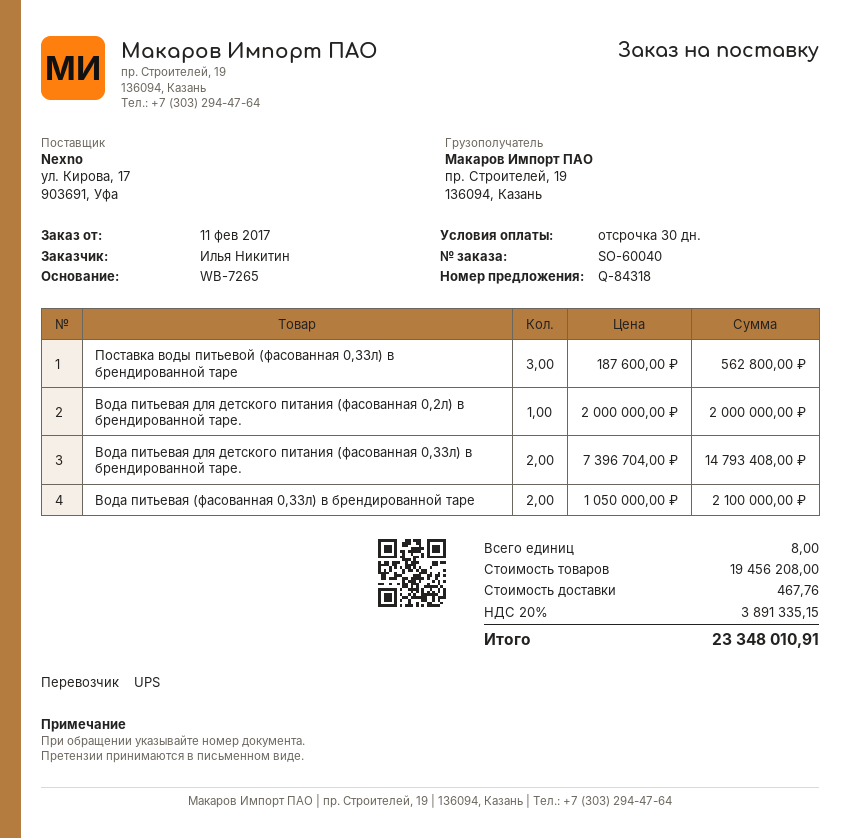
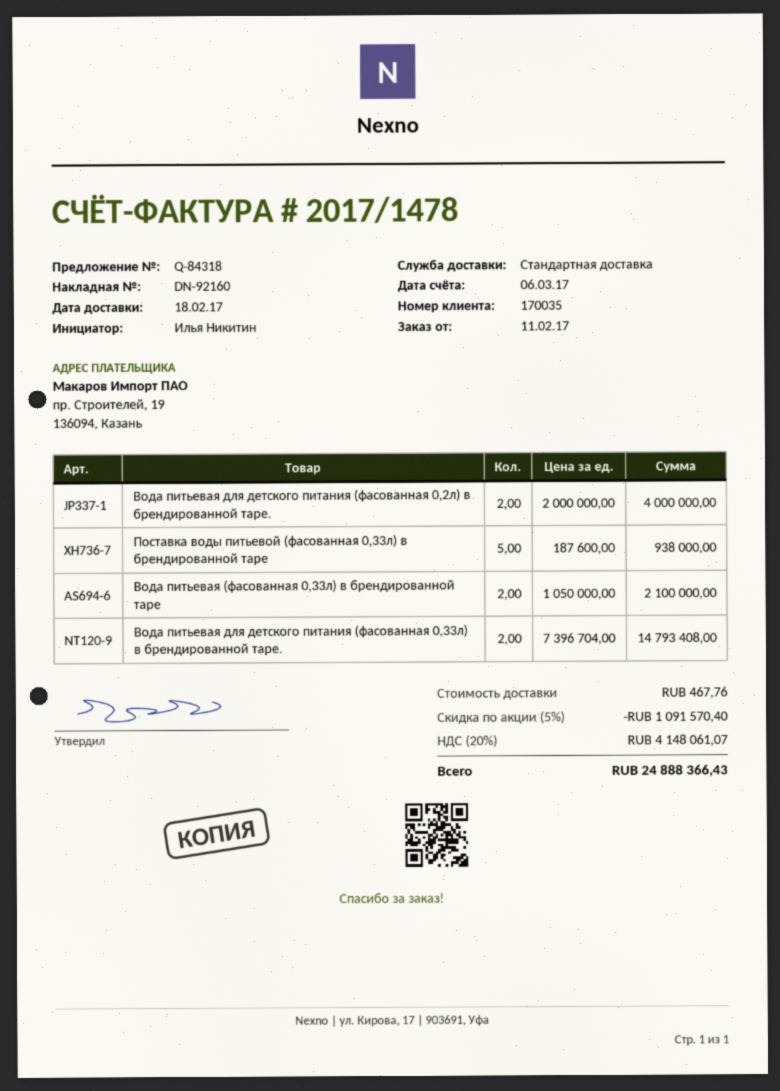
shipping method: UPS -> standard
Поставка воды питьевой (фасованная 0,33л) в брендированной таре: 3 x 187600.00 = 562800.00 -> 5 x 187600.00 = 938000.00
Вода питьевая для детского питания (фасованная 0,2л) в брендированной таре.: 1 x 2000000.00 = 2000000.00 -> 2 x 2000000.00 = 4000000.00
discount: none -> 5% = 1091570.40
tax: 20% = 3891335.15 -> 20% = 4148061.07
total: 23348010.91 -> 24888366.43

